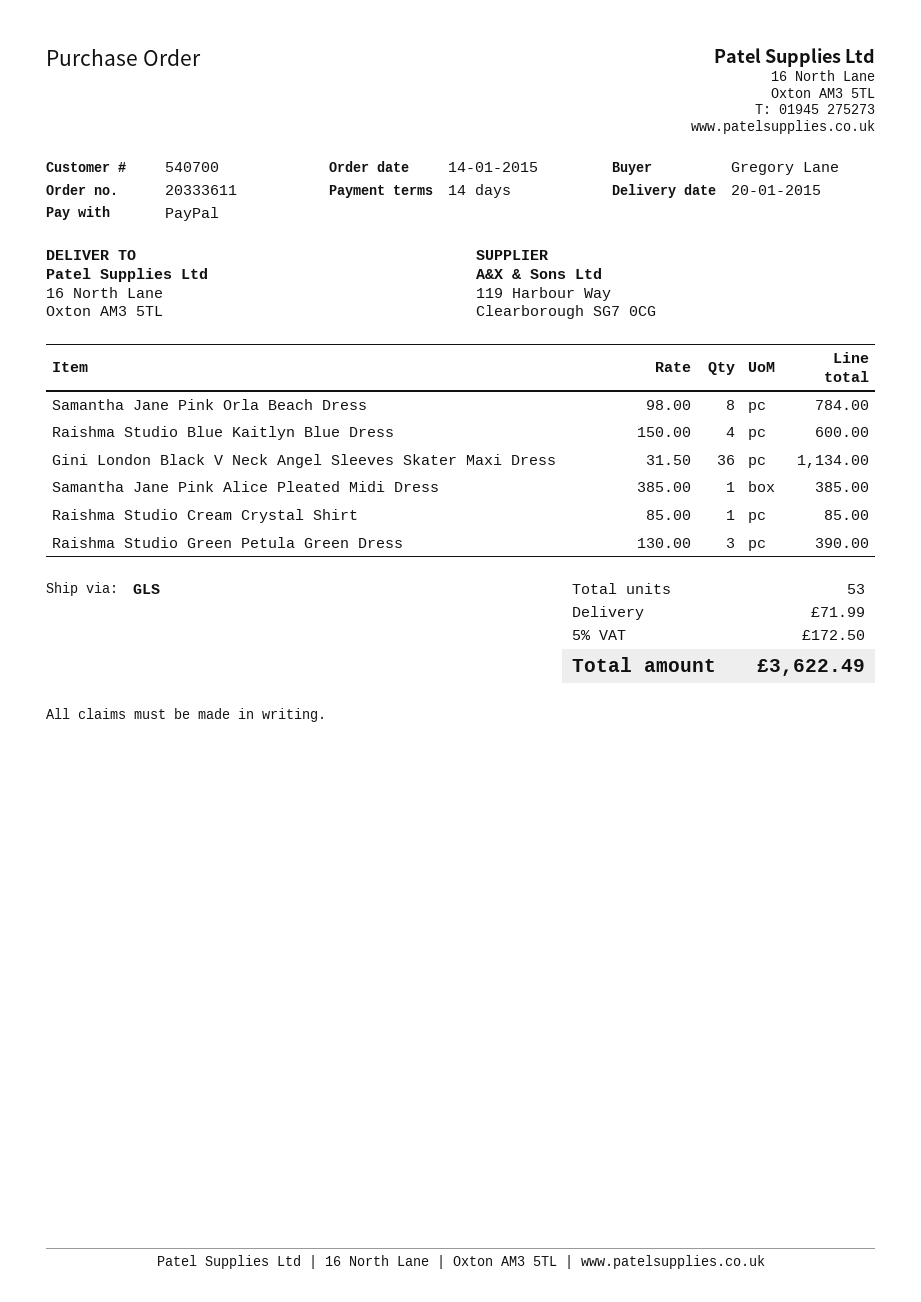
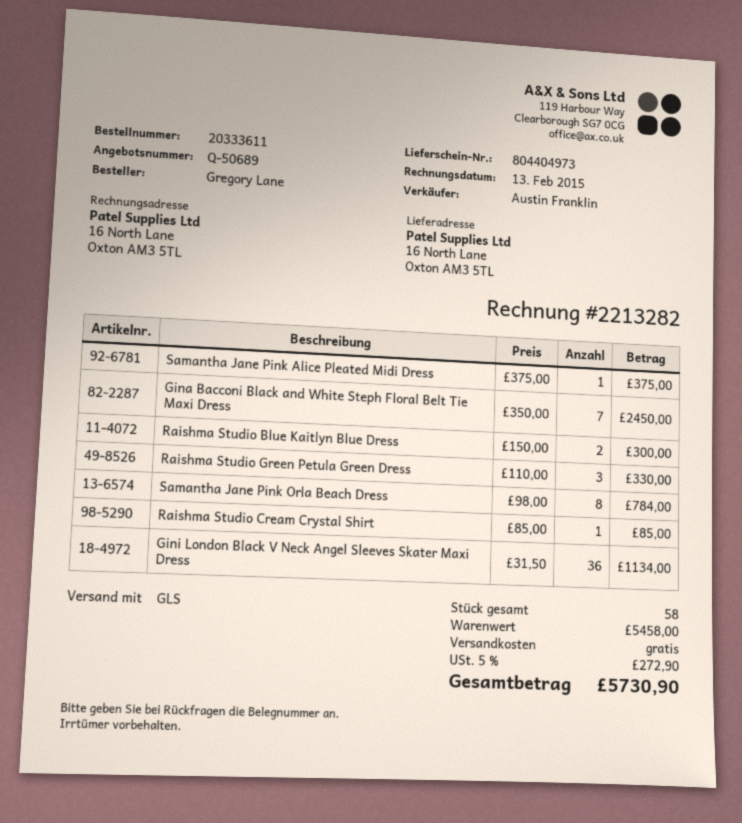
Raishma Studio Blue Kaitlyn Blue Dress: 4 x 150.00 = 600.00 -> 2 x 150.00 = 300.00
Samantha Jane Pink Alice Pleated Midi Dress: 1 x 385.00 = 385.00 -> 1 x 375.00 = 375.00
Raishma Studio Green Petula Green Dress: 3 x 130.00 = 390.00 -> 3 x 110.00 = 330.00
Gina Bacconi Black and White Steph Floral Belt Tie Maxi Dress: none -> 7 x 350.00 = 2450.00
total quantity: 53 -> 58
shipping: 71.99 -> 0.00
tax: 5% = 172.50 -> 5% = 272.90
total: 3622.49 -> 5730.90

